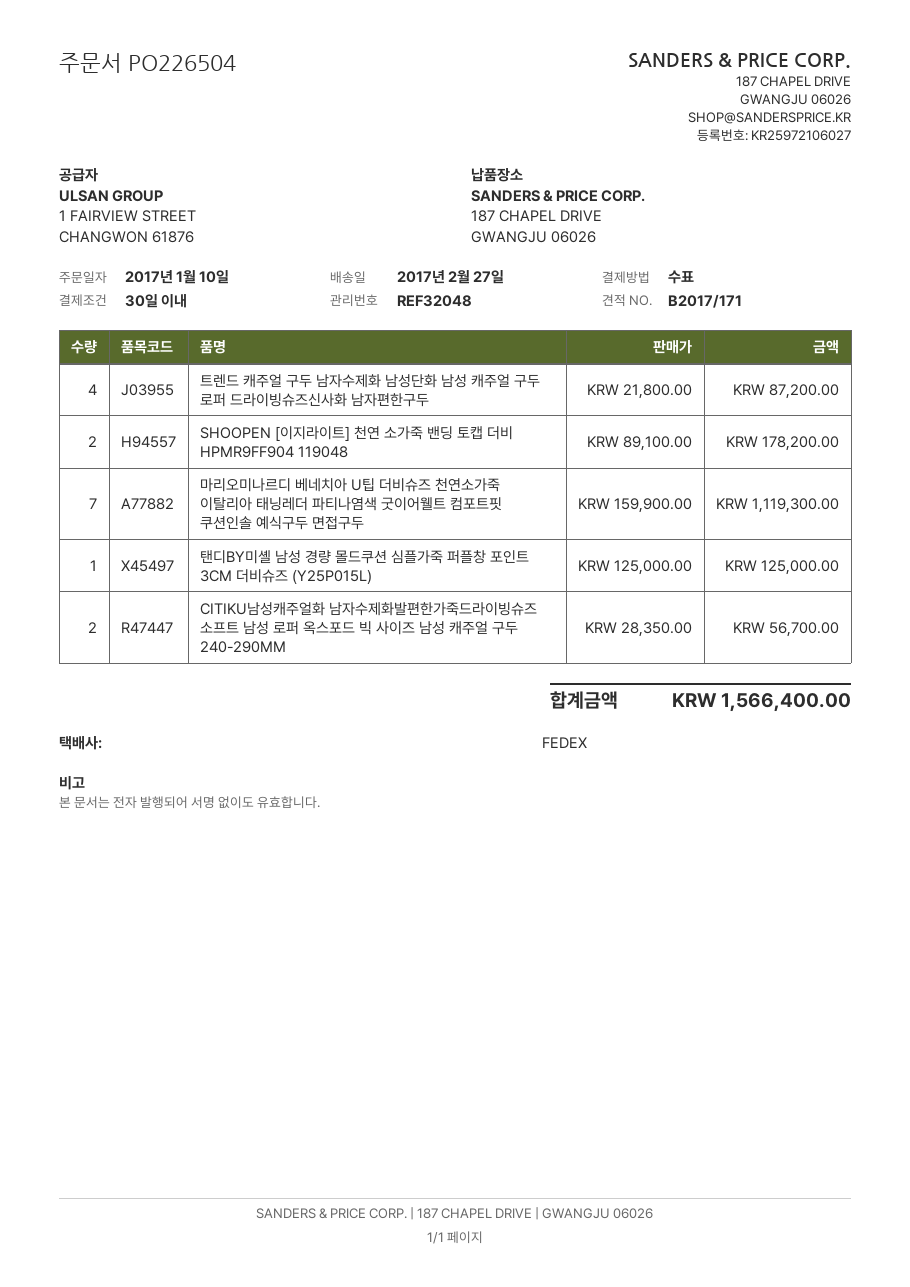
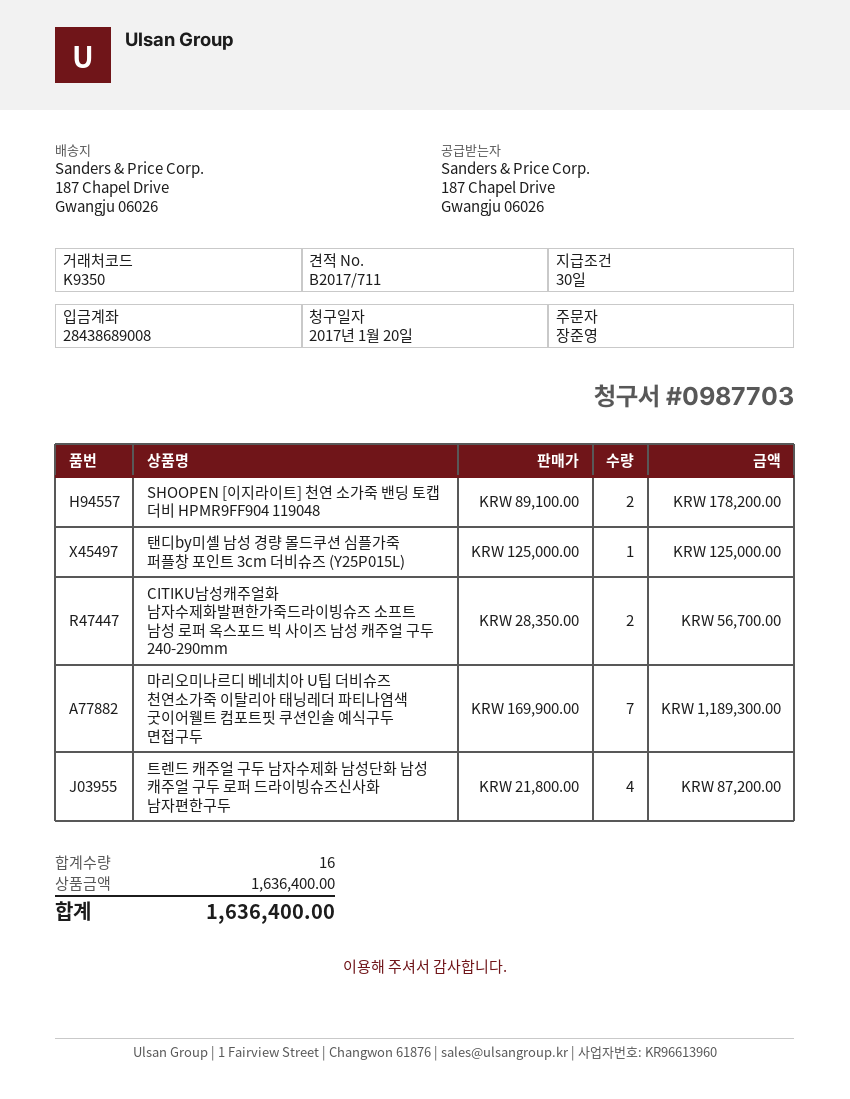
quote number: B2017/171 -> B2017/711
마리오미나르디 베네치아 U팁 더비슈즈 천연소가죽 이탈리아 태닝레더 파티나염색 굿이어웰트 컴포트핏 쿠션인솔 예식구두 면접구두: 7 x 159900.00 = 1119300.00 -> 7 x 169900.00 = 1189300.00
total: 1566400.00 -> 1636400.00

